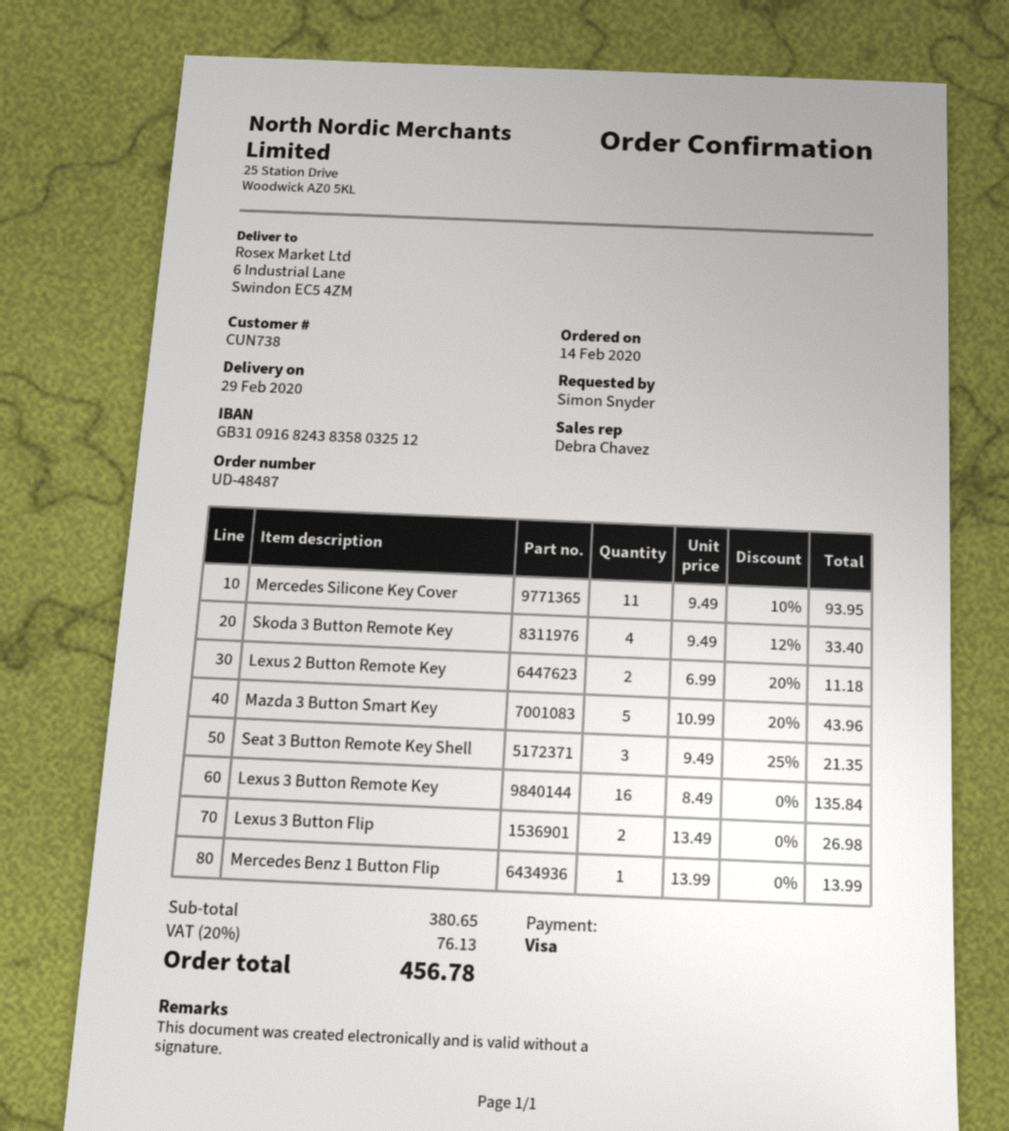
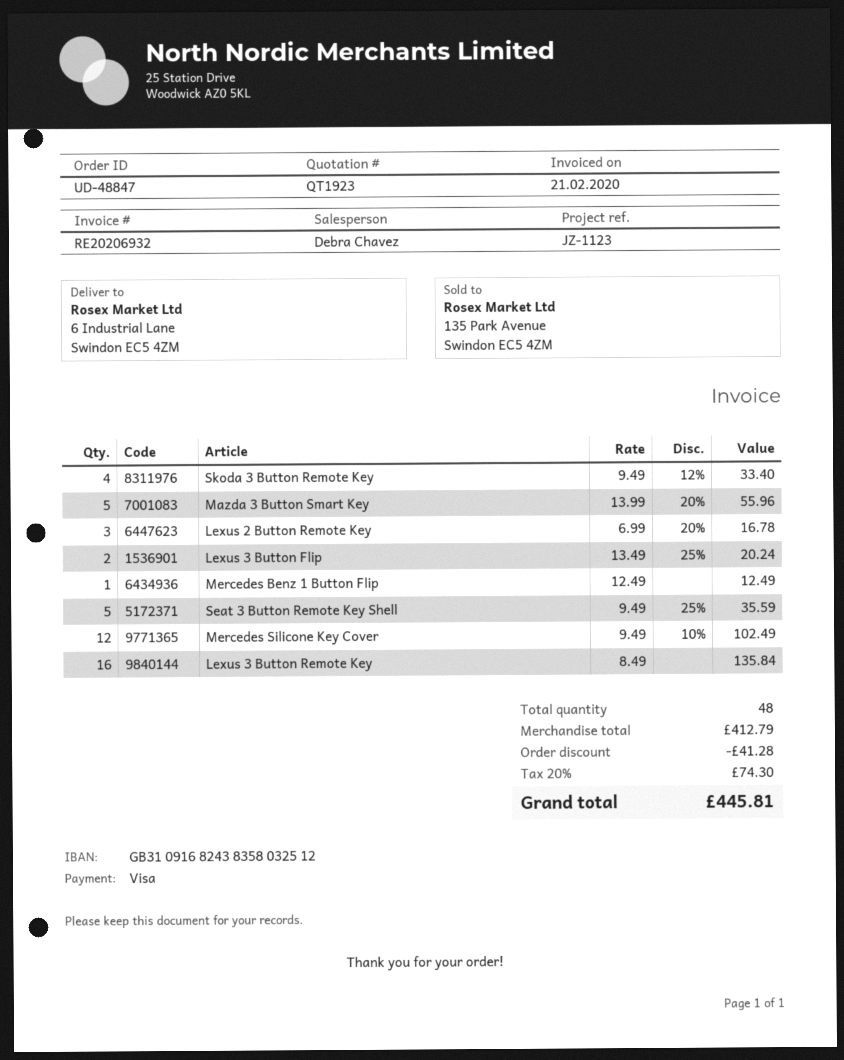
order number: UD-48487 -> UD-48847
Mercedes Silicone Key Cover: 11 x 9.49 - 10% = 93.95 -> 12 x 9.49 - 10% = 102.49
Lexus 2 Button Remote Key: 2 x 6.99 - 20% = 11.18 -> 3 x 6.99 - 20% = 16.78
Mazda 3 Button Smart Key: 5 x 10.99 - 20% = 43.96 -> 5 x 13.99 - 20% = 55.96
Seat 3 Button Remote Key Shell: 3 x 9.49 - 25% = 21.35 -> 5 x 9.49 - 25% = 35.59
Lexus 3 Button Flip: 2 x 13.49 = 26.98 -> 2 x 13.49 - 25% = 20.24
Mercedes Benz 1 Button Flip: 1 x 13.99 = 13.99 -> 1 x 12.49 = 12.49
subtotal: 380.65 -> 412.79
discount: none -> 41.28
tax: 20% = 76.13 -> 20% = 74.30
total: 456.78 -> 445.81

